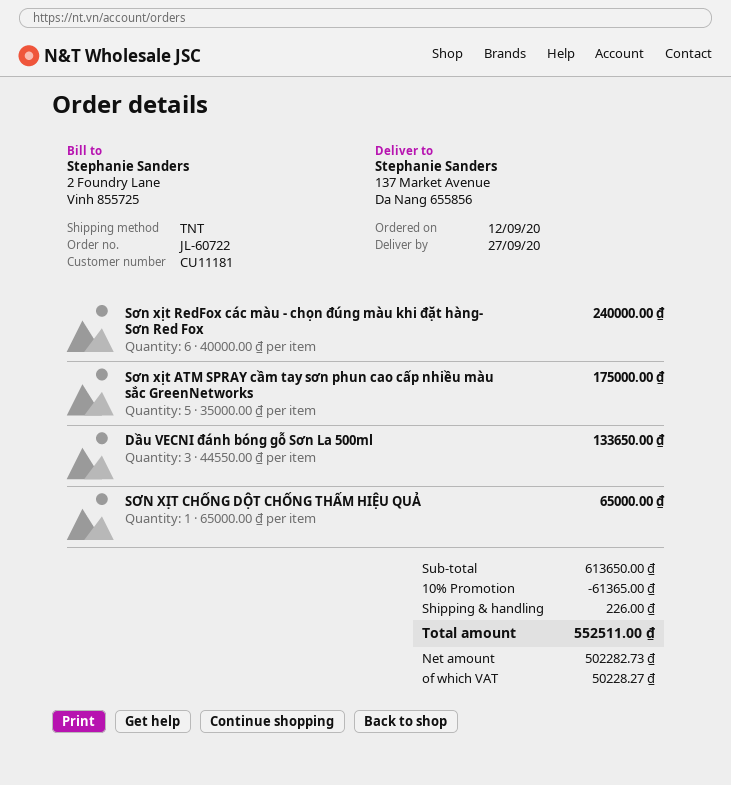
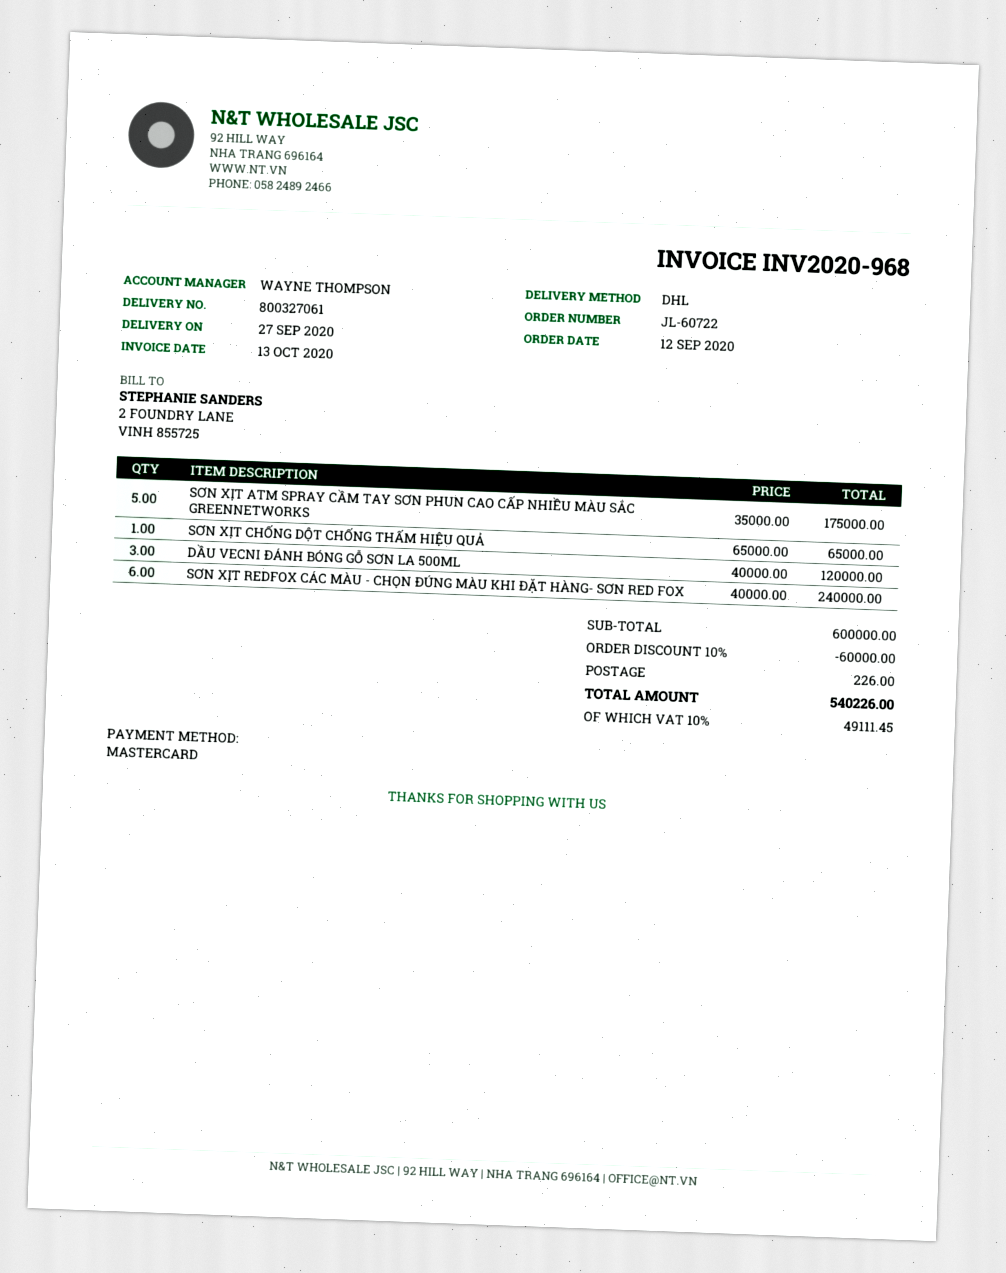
shipping method: TNT -> DHL
Dầu VECNI đánh bóng gỗ Sơn La 500ml: 3 x 44550.00 = 133650.00 -> 3 x 40000.00 = 120000.00
subtotal: 613650.00 -> 600000.00
discount: 10% = 61365.00 -> 10% = 60000.00
tax: 50228.27 -> 49111.45
total: 552511.00 -> 540226.00

